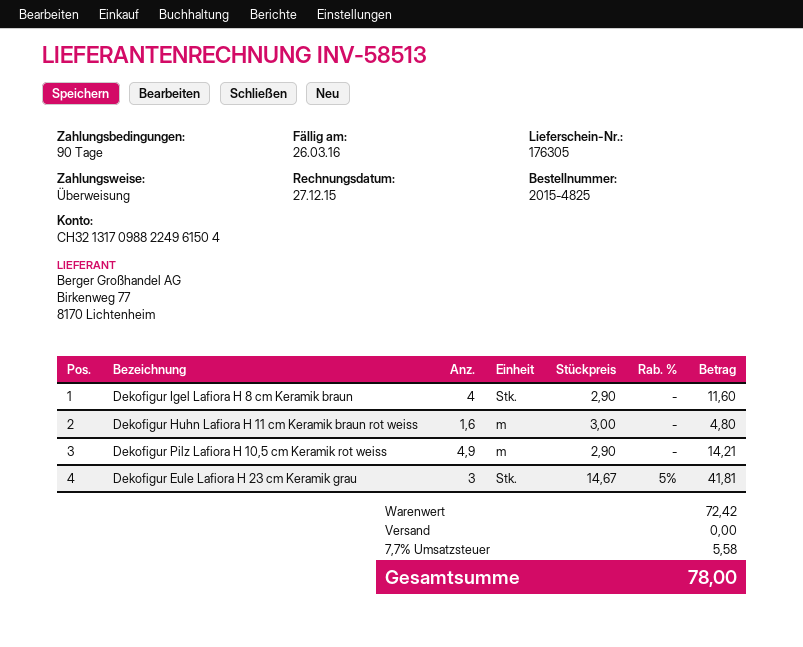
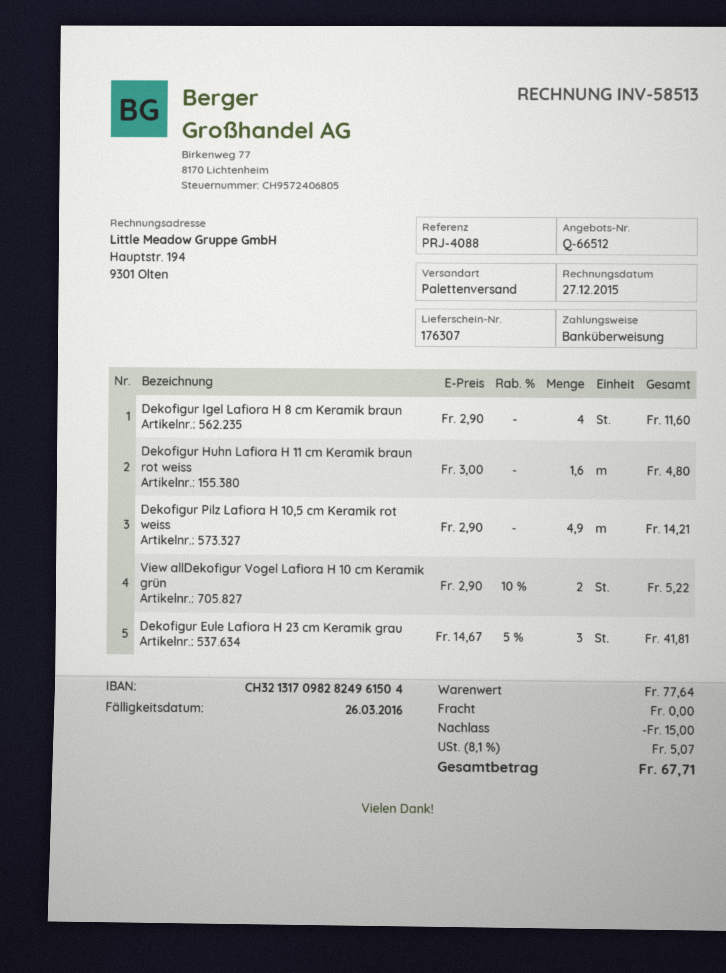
delivery note number: 176305 -> 176307
bank account: CH3213170988224961504 -> CH3213170982824961504
View allDekofigur Vogel Lafiora H 10 cm Keramik grün: none -> 2 x 2.90 - 10% = 5.22
subtotal: 72.42 -> 77.64
discount: none -> 15.00
tax: 7.7% = 5.58 -> 8.1% = 5.07
total: 78.00 -> 67.71

